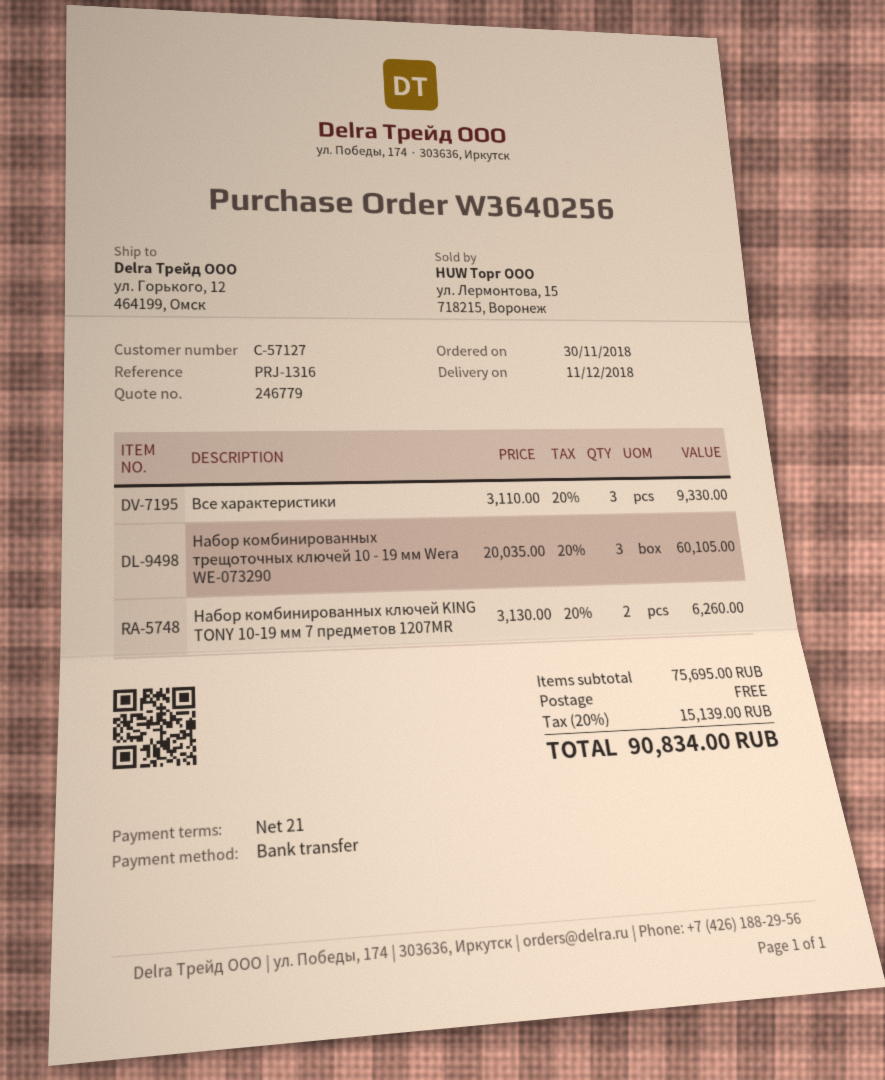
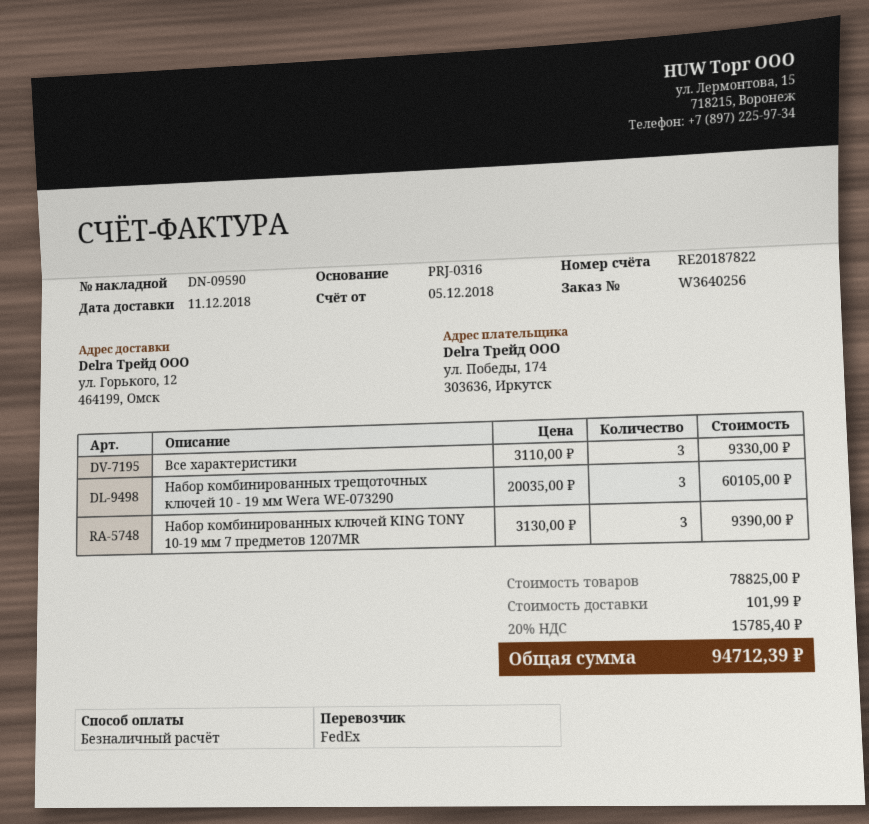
reference: PRJ-1316 -> PRJ-0316
Набор комбинированных ключей KING TONY 10-19 мм 7 предметов 1207MR: 2 x 3130.00 = 6260.00 -> 3 x 3130.00 = 9390.00
subtotal: 75695.00 -> 78825.00
shipping: 0.00 -> 101.99
tax: 20% = 15139.00 -> 20% = 15785.40
total: 90834.00 -> 94712.39

